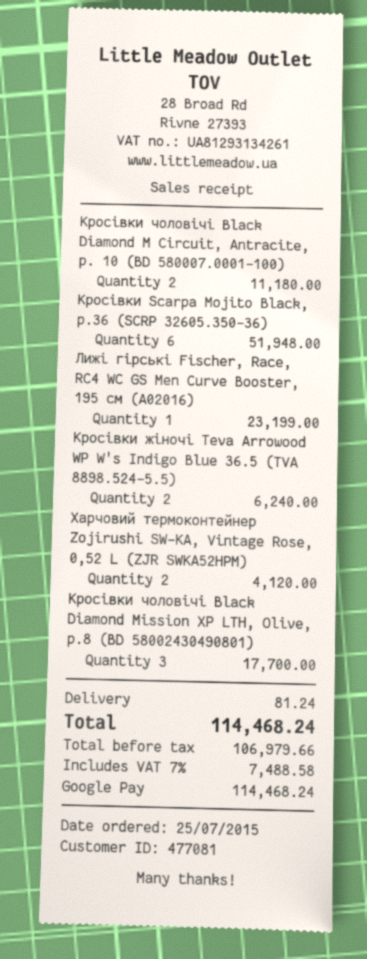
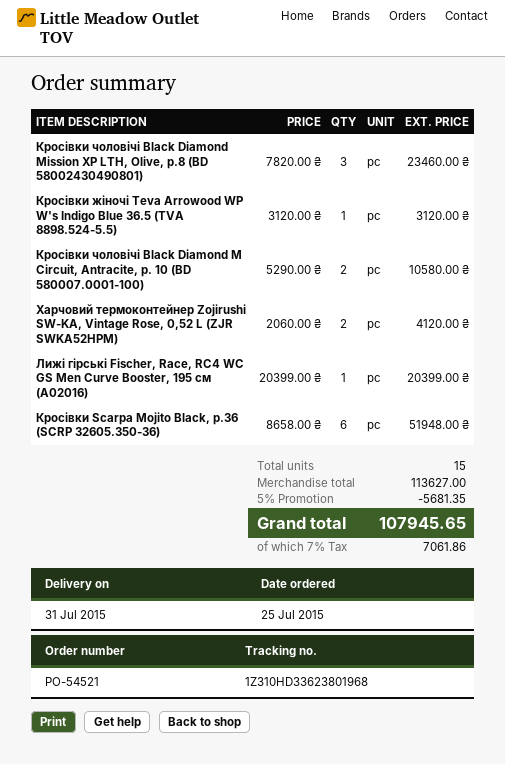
Кросівки чоловічі Black Diamond M Circuit, Antracite, р. 10 (BD 580007.0001-100): 2 for 11180.00 -> 2 for 10580.00
Лижі гірські Fischer, Race, RC4 WC GS Men Curve Booster, 195 см (A02016): 1 for 23199.00 -> 1 for 20399.00
Кросівки жіночі Teva Arrowood WP W's Indigo Blue 36.5 (TVA 8898.524-5.5): 2 for 6240.00 -> 1 for 3120.00
Кросівки чоловічі Black Diamond Mission XP LTH, Olive, р.8 (BD 58002430490801): 3 for 17700.00 -> 3 for 23460.00
discount: none -> 5% = 5681.35
shipping: 81.24 -> none
tax: 7% = 7488.58 -> 7% = 7061.86
total: 114468.24 -> 107945.65

